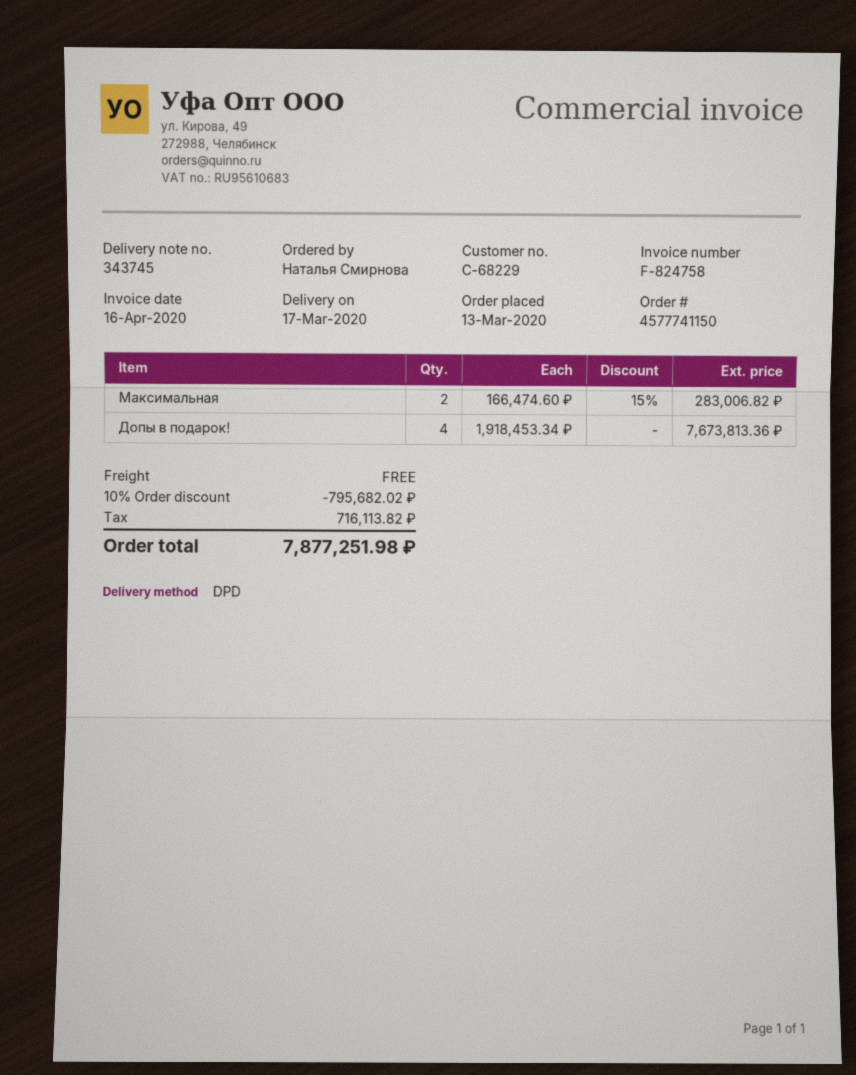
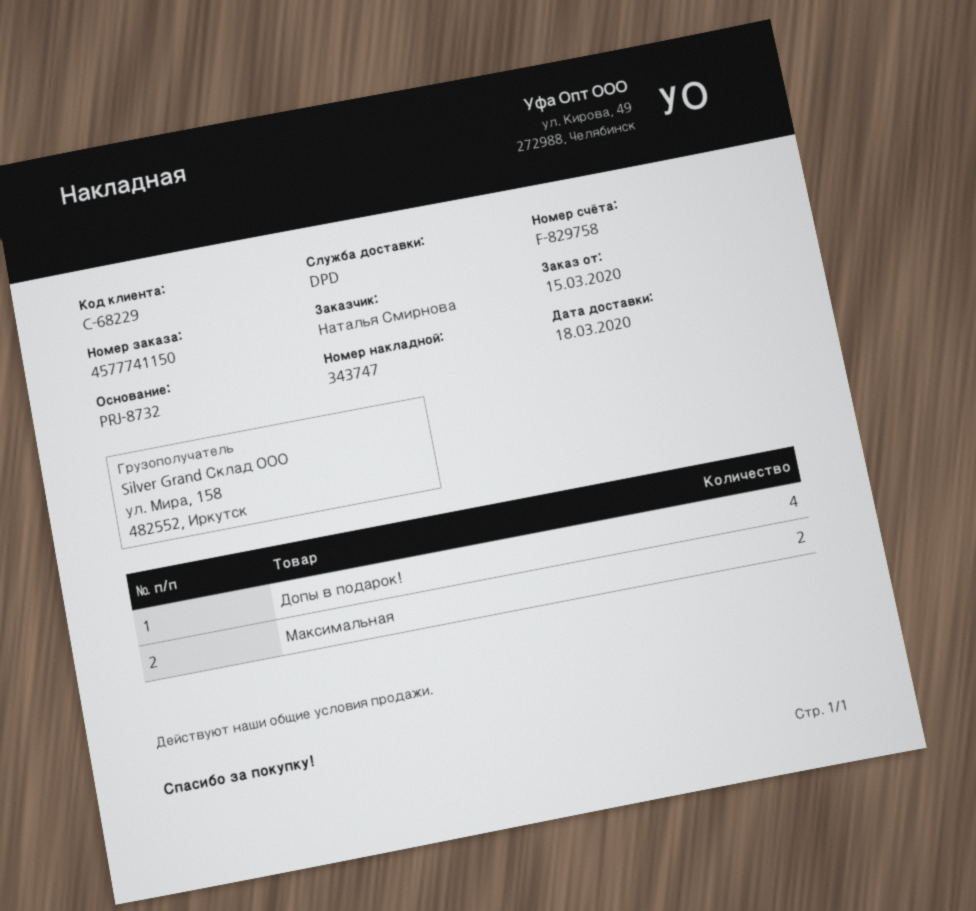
order date: 2020-03-13 -> 2020-03-15
delivery note number: 343745 -> 343747
delivery date: 2020-03-17 -> 2020-03-18
invoice number: F-824758 -> F-829758

